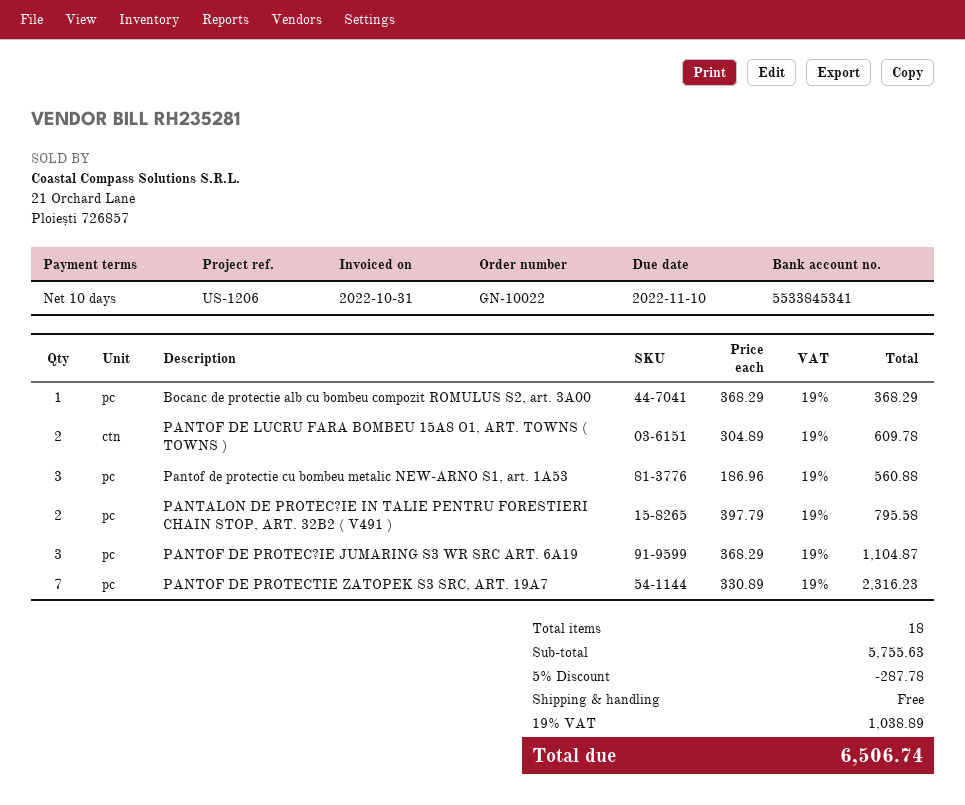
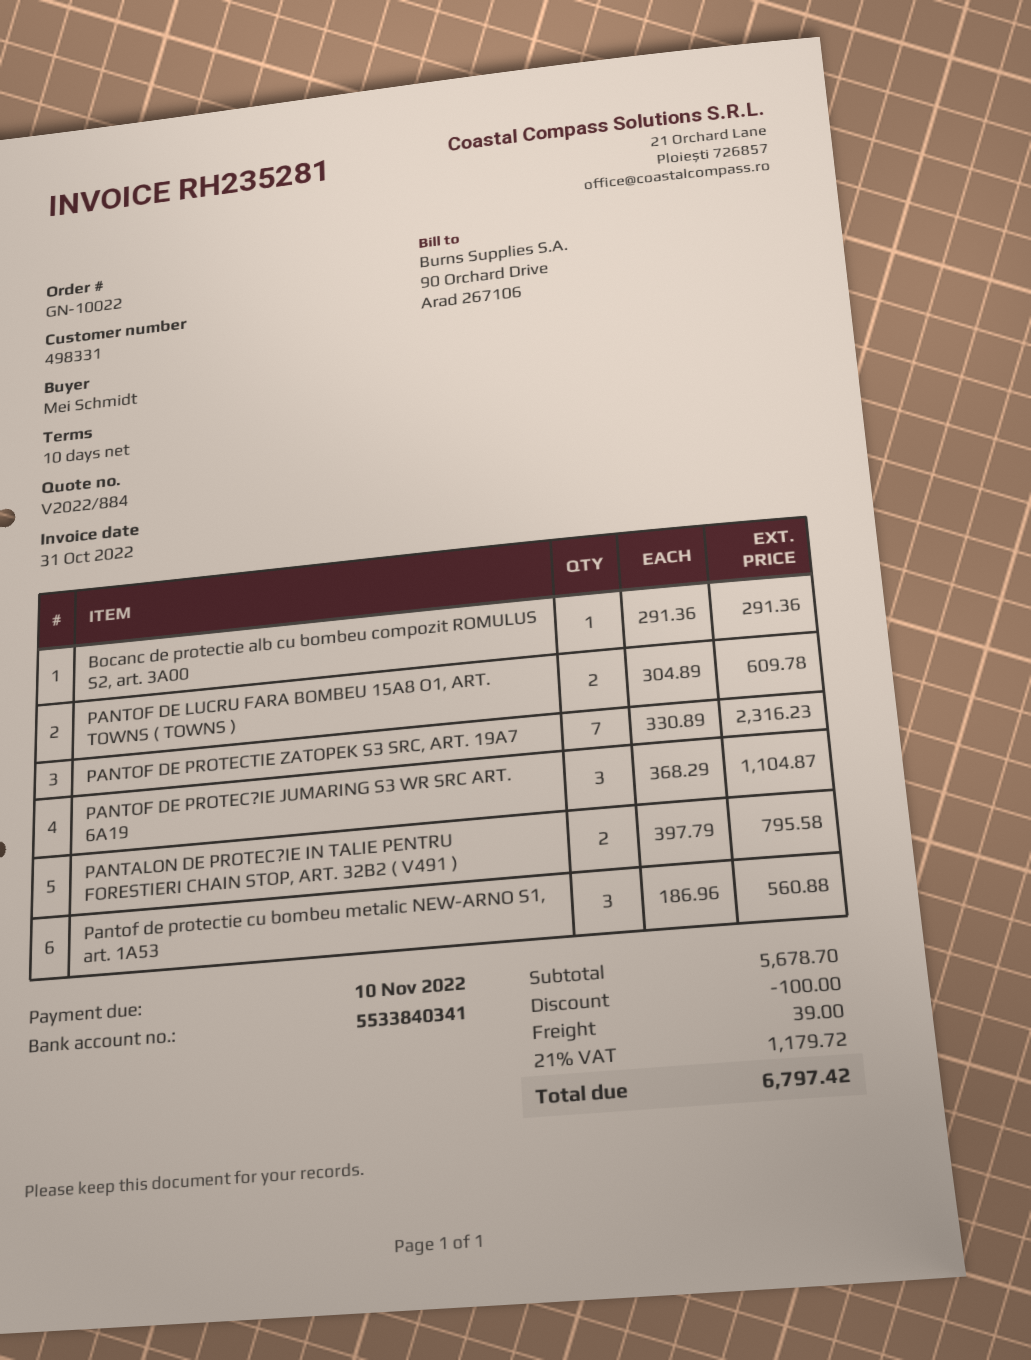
bank account: 5533845341 -> 5533840341
Bocanc de protectie alb cu bombeu compozit ROMULUS S2, art. 3A00: 1 x 368.29 = 368.29 -> 1 x 291.36 = 291.36
subtotal: 5755.63 -> 5678.70
discount: 287.78 -> 100.00
shipping: 0.00 -> 39.00
tax: 19% = 1038.89 -> 21% = 1179.72
total: 6506.74 -> 6797.42

